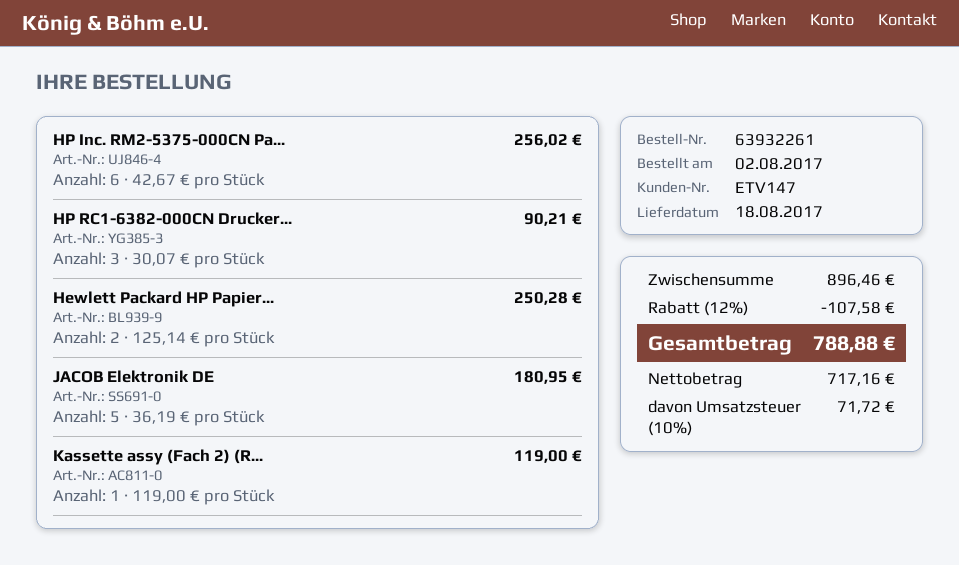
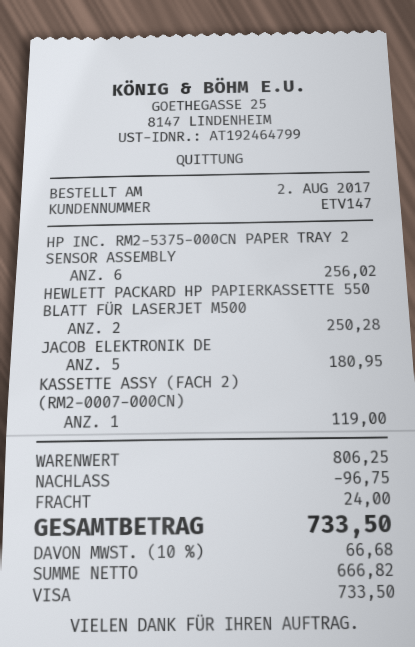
HP RC1-6382-000CN Drucker...: 3 for 90.21 -> none
subtotal: 896.46 -> 806.25
discount: 107.58 -> 96.75
shipping: none -> 24.00
net: 717.16 -> 666.82
tax: 10% = 71.72 -> 10% = 66.68
total: 788.88 -> 733.50

